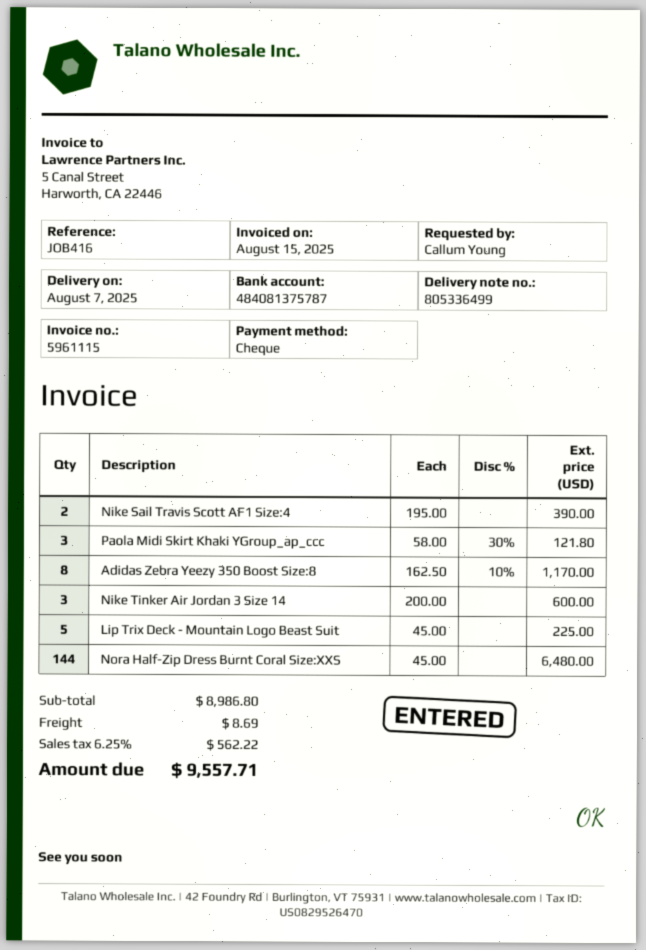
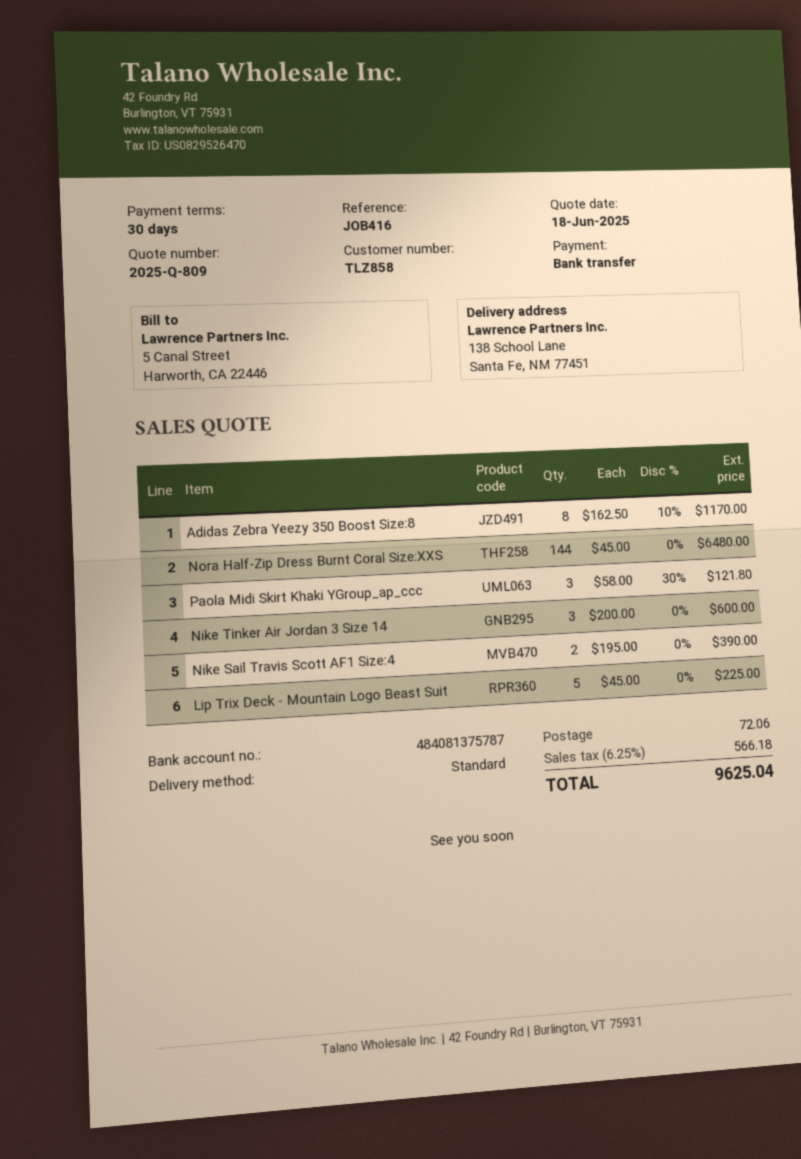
payment method: cheque -> bank transfer
shipping: 8.69 -> 72.06
tax: 6.25% = 562.22 -> 6.25% = 566.18
total: 9557.71 -> 9625.04

